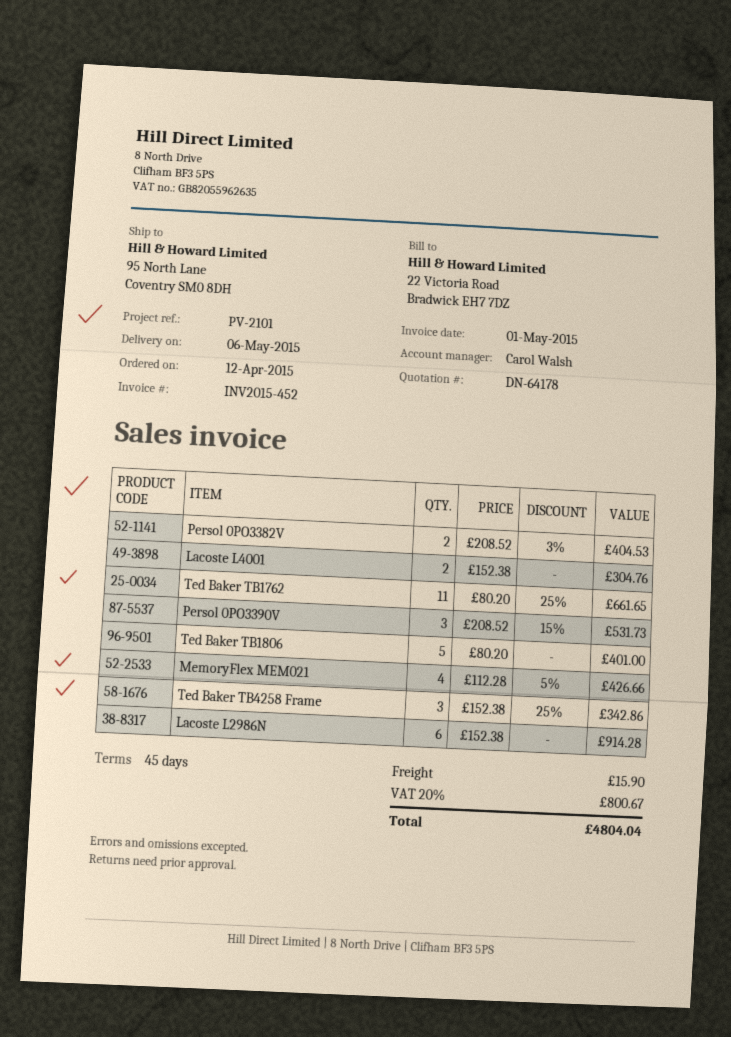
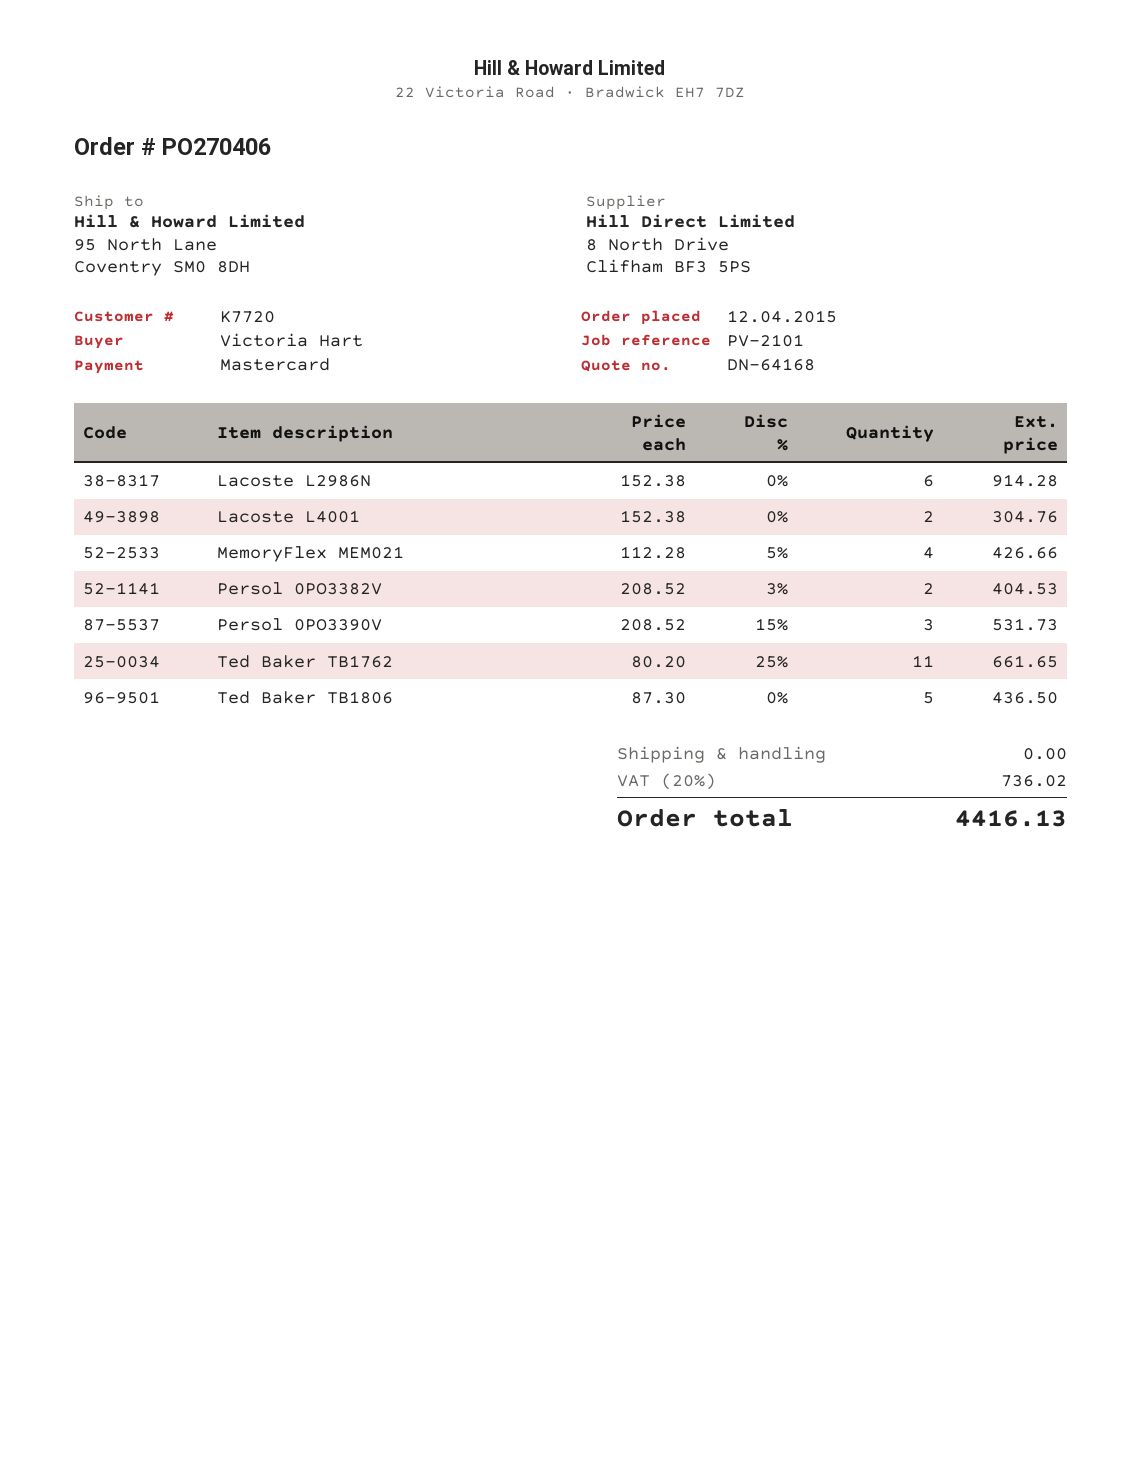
quote number: DN-64178 -> DN-64168
Ted Baker TB1806: 5 x 80.20 = 401.00 -> 5 x 87.30 = 436.50
Ted Baker TB4258 Frame: 3 x 152.38 - 25% = 342.86 -> none
shipping: 15.90 -> 0.00
tax: 20% = 800.67 -> 20% = 736.02
total: 4804.04 -> 4416.13

